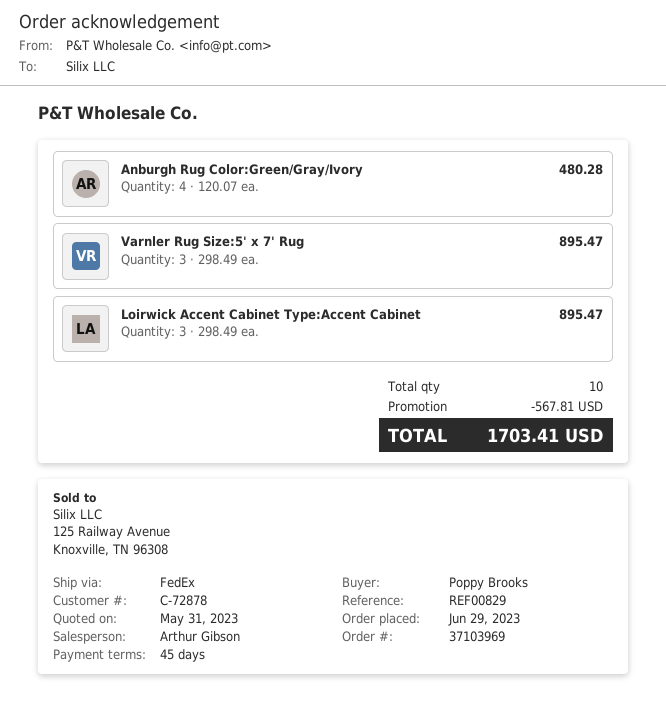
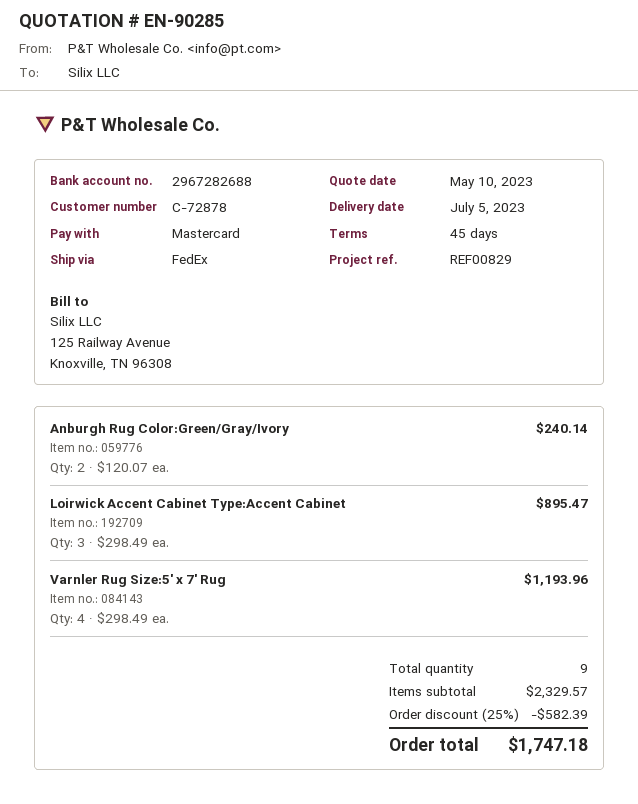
quote date: 2023-05-31 -> 2023-05-10
Anburgh Rug Color:Green/Gray/Ivory: 4 x 120.07 = 480.28 -> 2 x 120.07 = 240.14
Varnler Rug Size:5' x 7' Rug: 3 x 298.49 = 895.47 -> 4 x 298.49 = 1193.96
total quantity: 10 -> 9
discount: 567.81 -> 582.39
total: 1703.41 -> 1747.18

